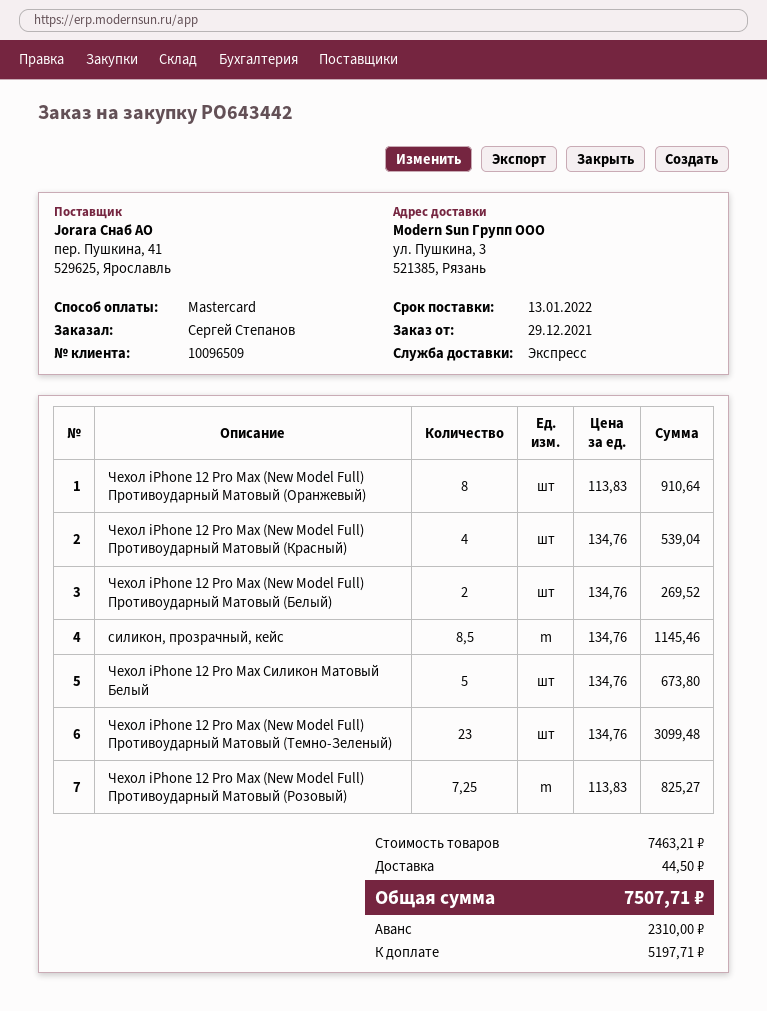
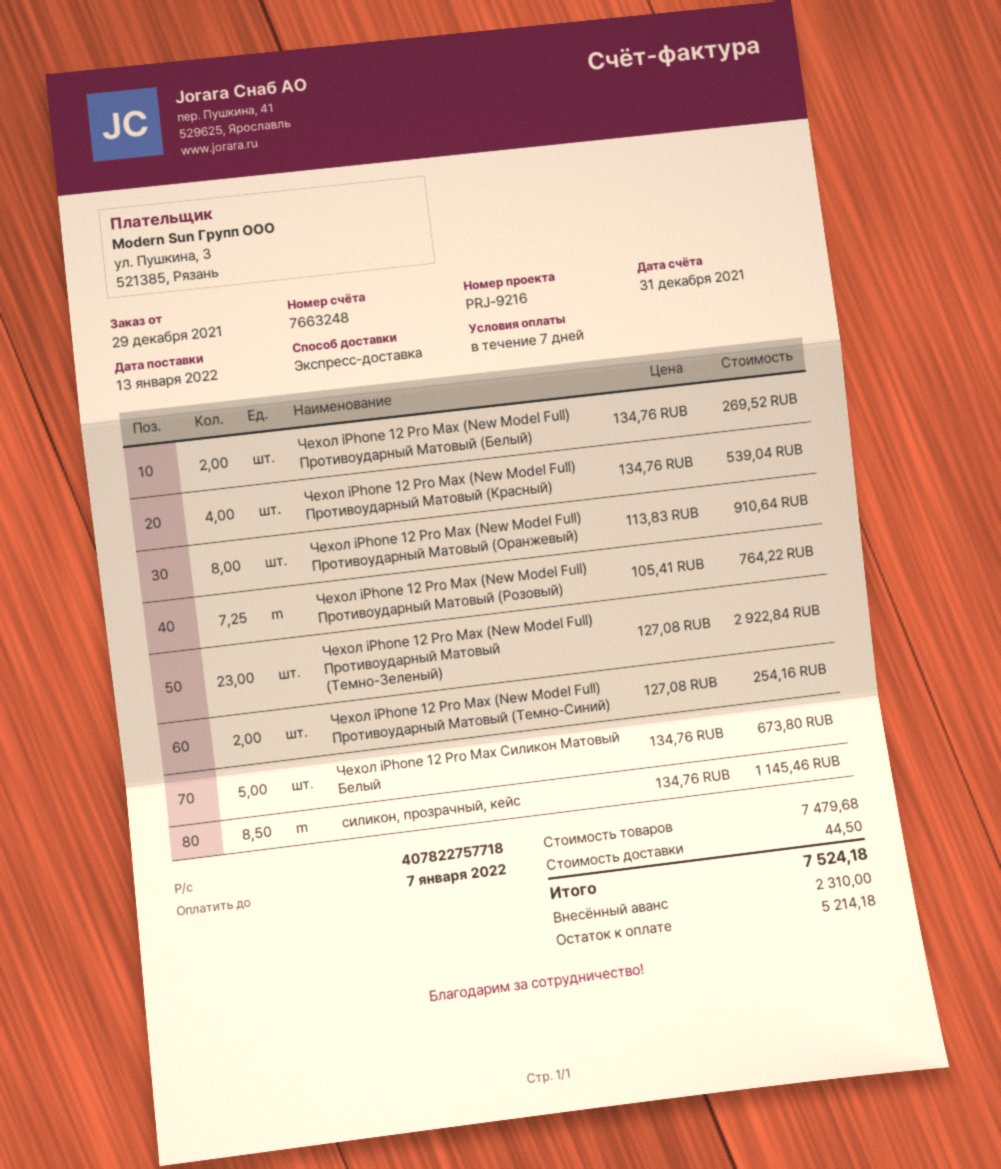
Чехол iPhone 12 Pro Max (New Model Full) Противоударный Матовый (Темно-Зеленый): 23 x 134.76 = 3099.48 -> 23 x 127.08 = 2922.84
Чехол iPhone 12 Pro Max (New Model Full) Противоударный Матовый (Розовый): 7.25 x 113.83 = 825.27 -> 7.25 x 105.41 = 764.22
Чехол iPhone 12 Pro Max (New Model Full) Противоударный Матовый (Темно-Синий): none -> 2 x 127.08 = 254.16
subtotal: 7463.21 -> 7479.68
total: 7507.71 -> 7524.18
balance: 5197.71 -> 5214.18

